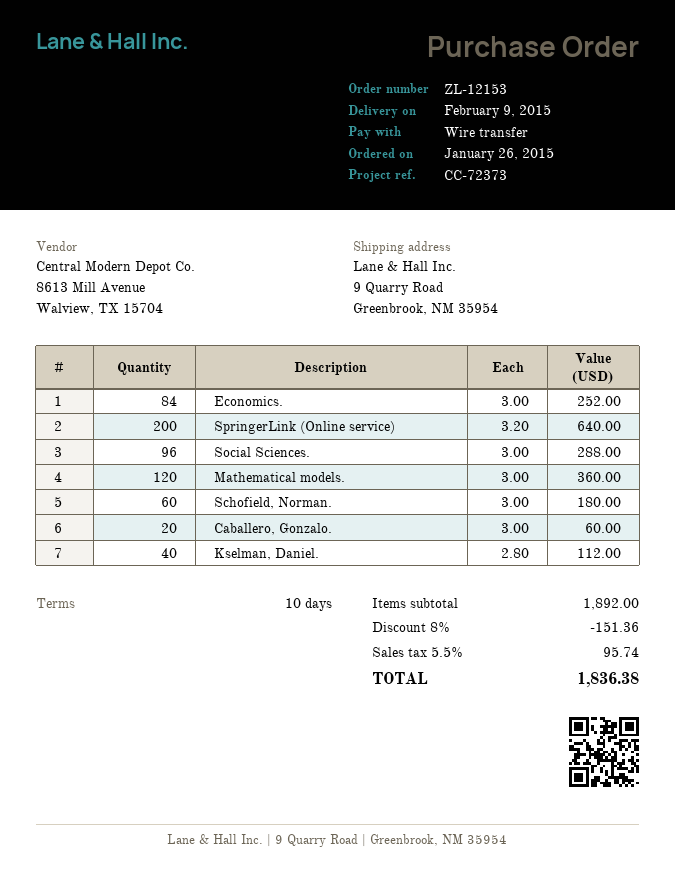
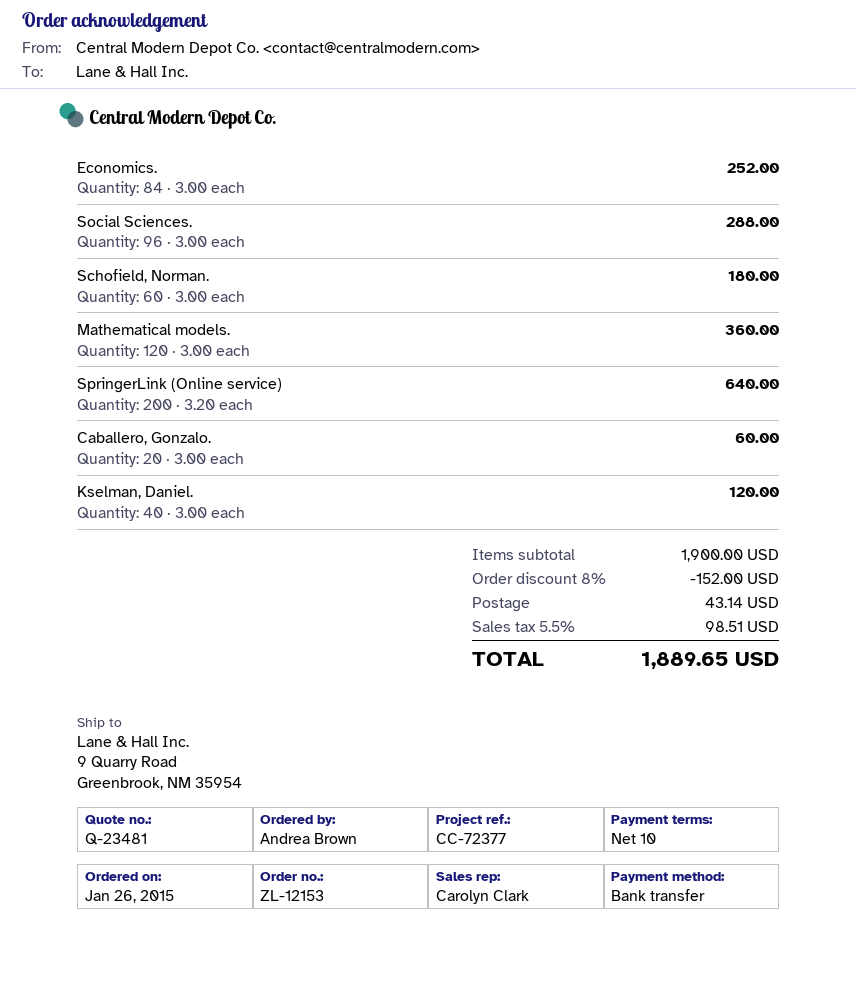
reference: CC-72373 -> CC-72377
Kselman, Daniel.: 40 x 2.80 = 112.00 -> 40 x 3.00 = 120.00
subtotal: 1892.00 -> 1900.00
discount: 8% = 151.36 -> 8% = 152.00
shipping: none -> 43.14
tax: 5.5% = 95.74 -> 5.5% = 98.51
total: 1836.38 -> 1889.65

